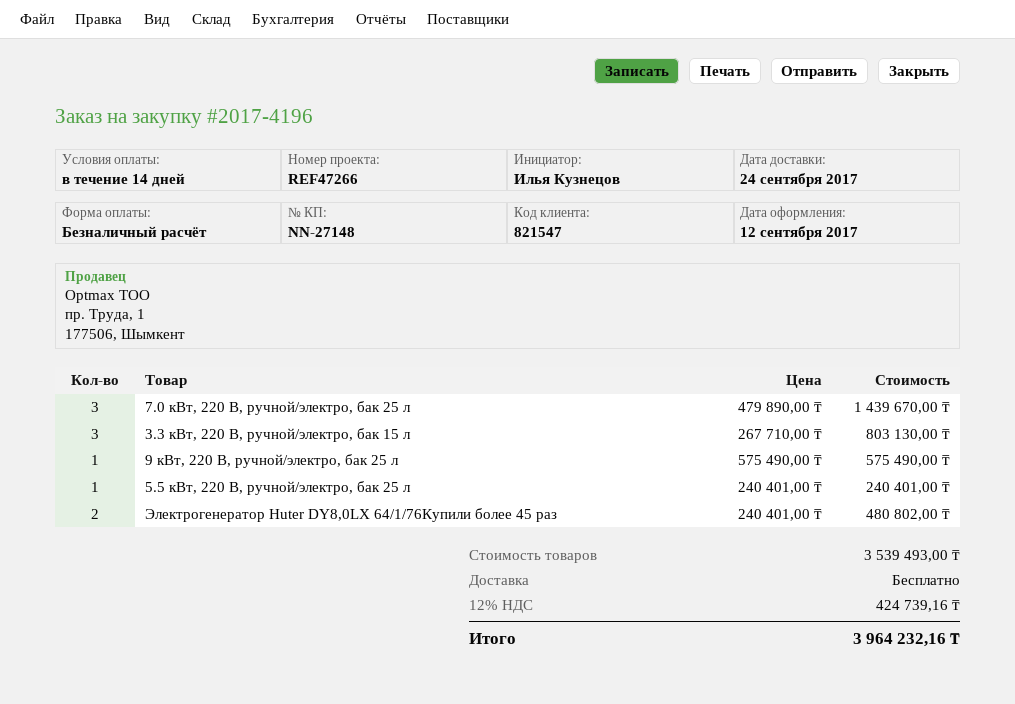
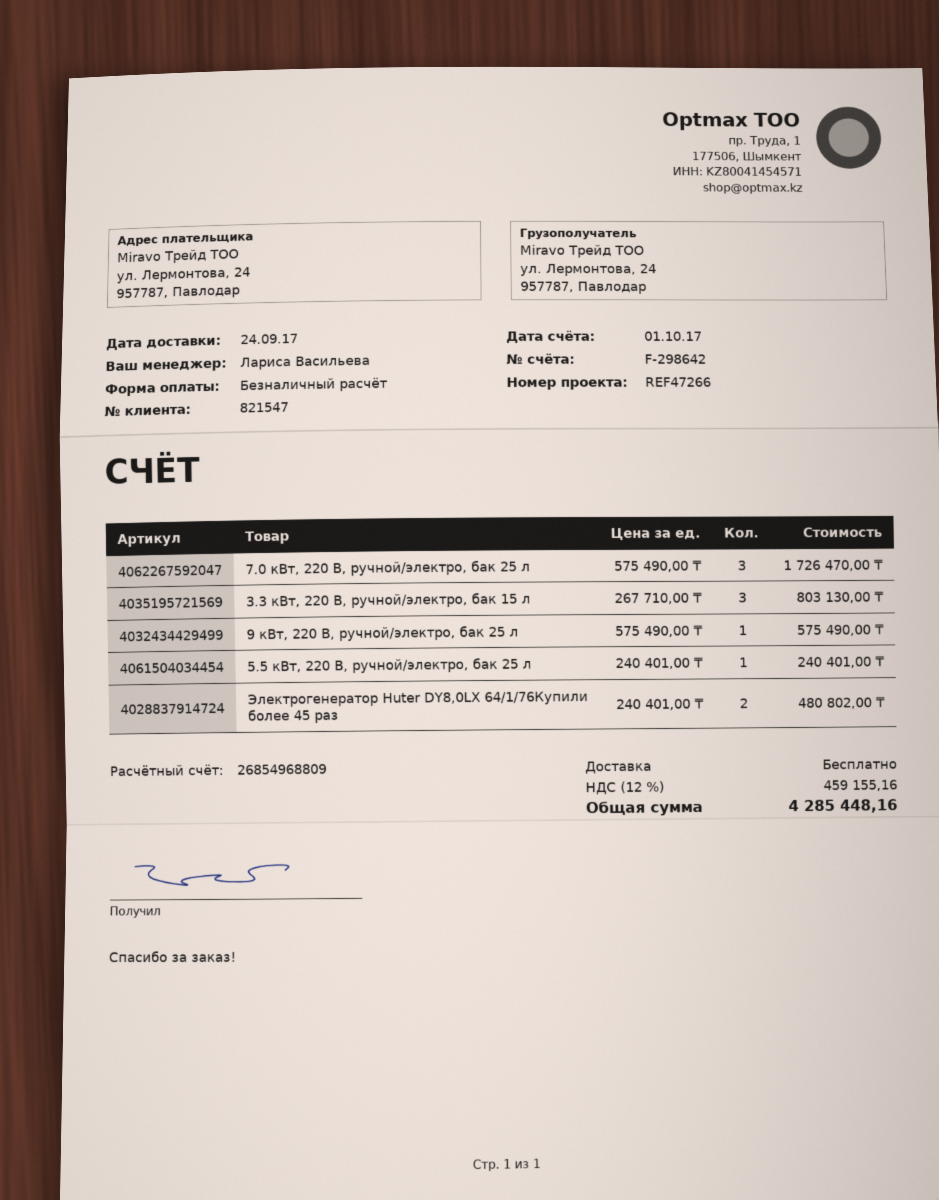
7.0 кВт, 220 В, ручной/электро, бак 25 л: 3 x 479890.00 = 1439670.00 -> 3 x 575490.00 = 1726470.00
tax: 12% = 424739.16 -> 12% = 459155.16
total: 3964232.16 -> 4285448.16

